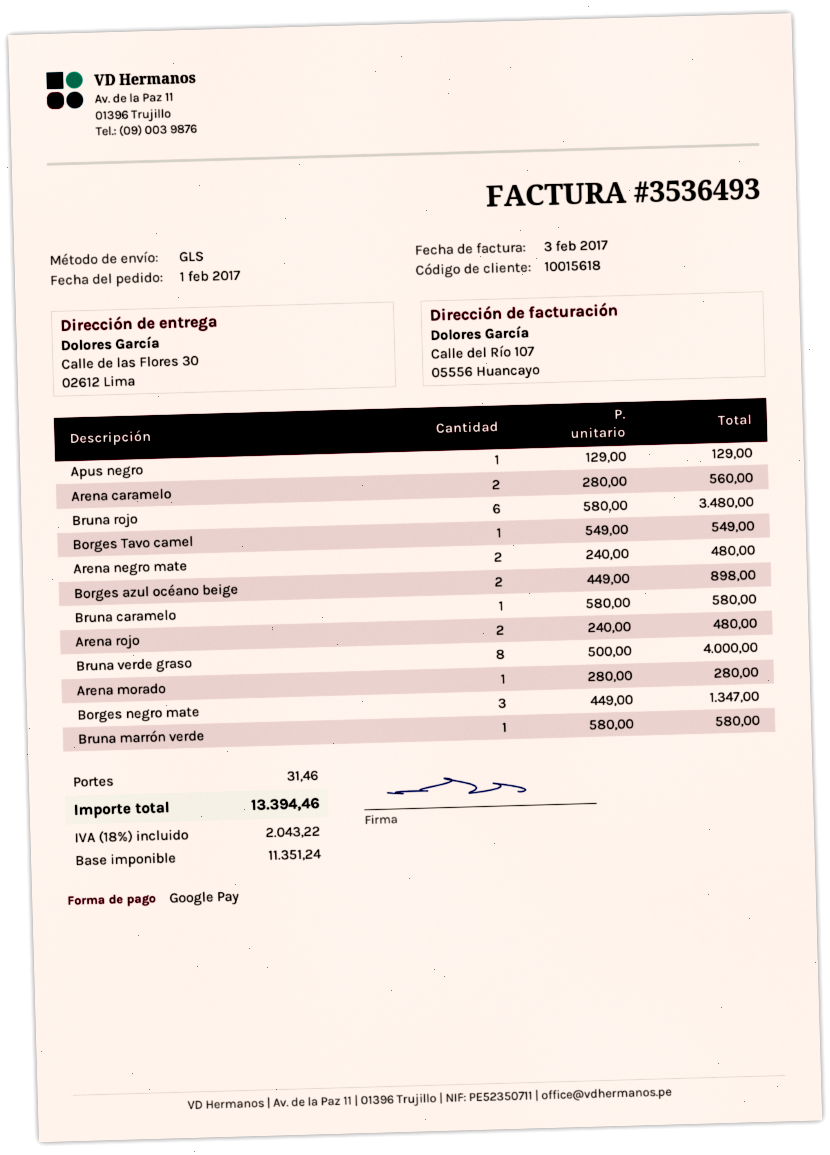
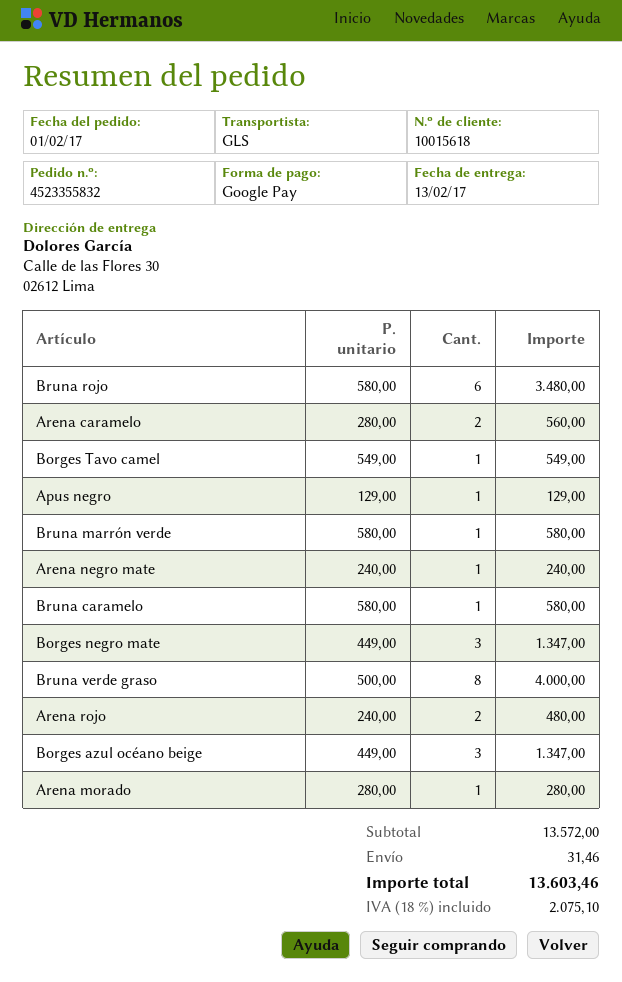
Arena negro mate: 2 x 240.00 = 480.00 -> 1 x 240.00 = 240.00
Borges azul océano beige: 2 x 449.00 = 898.00 -> 3 x 449.00 = 1347.00
tax: 18% = 2043.22 -> 18% = 2075.10
total: 13394.46 -> 13603.46

